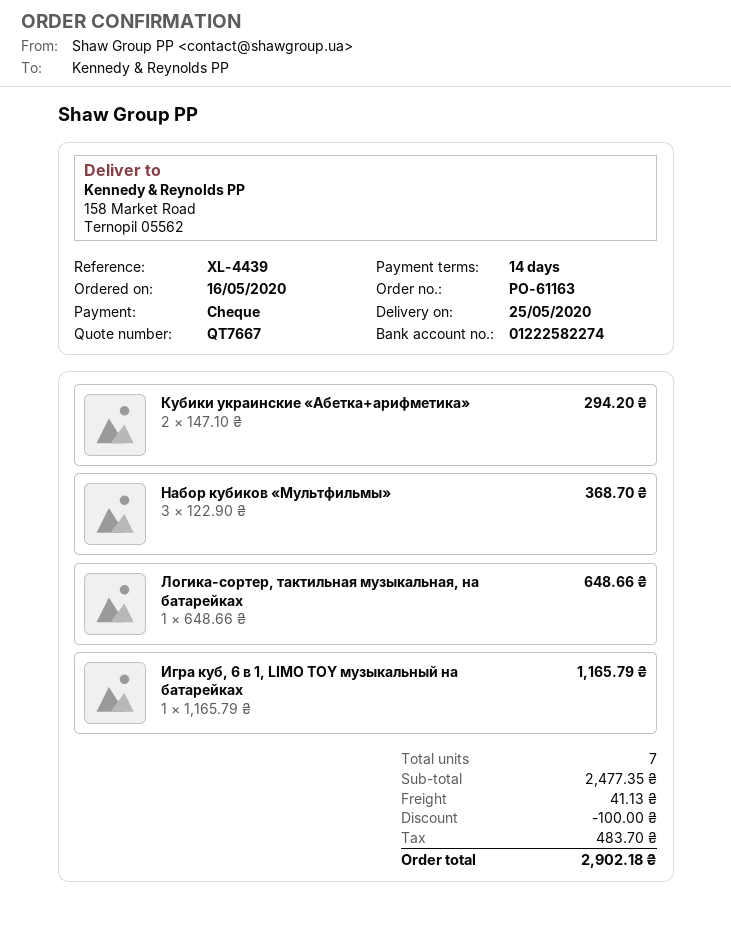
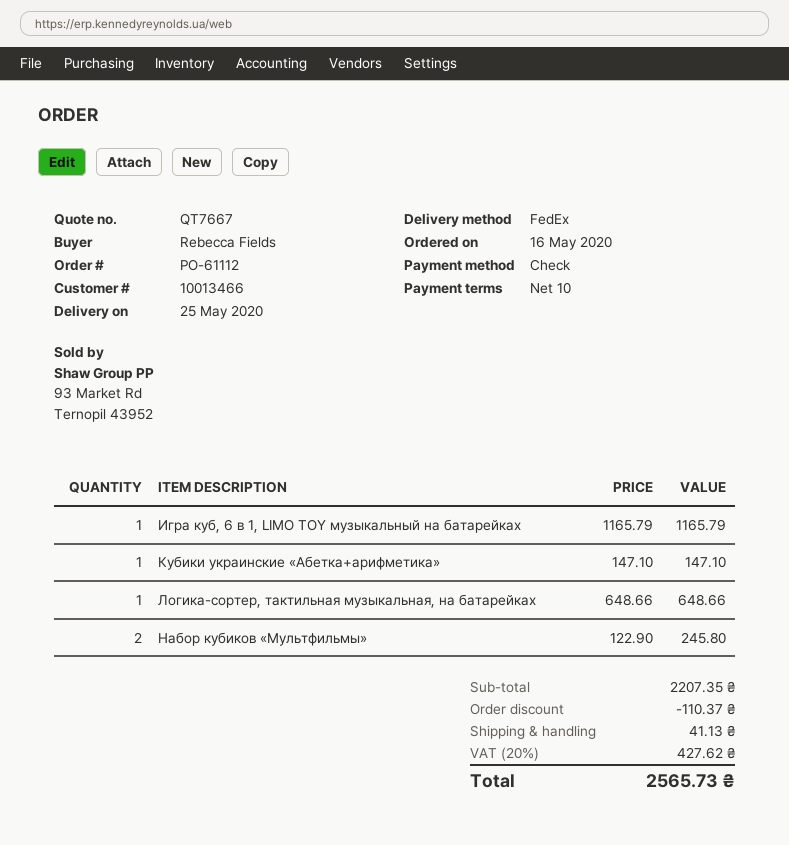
order number: PO-61163 -> PO-61112
payment terms: 14 days -> 10 days
Кубики украинские «Абетка+арифметика»: 2 x 147.10 = 294.20 -> 1 x 147.10 = 147.10
Набор кубиков «Мультфильмы»: 3 x 122.90 = 368.70 -> 2 x 122.90 = 245.80
subtotal: 2477.35 -> 2207.35
discount: 100.00 -> 110.37
tax: 483.70 -> 427.62
total: 2902.18 -> 2565.73

